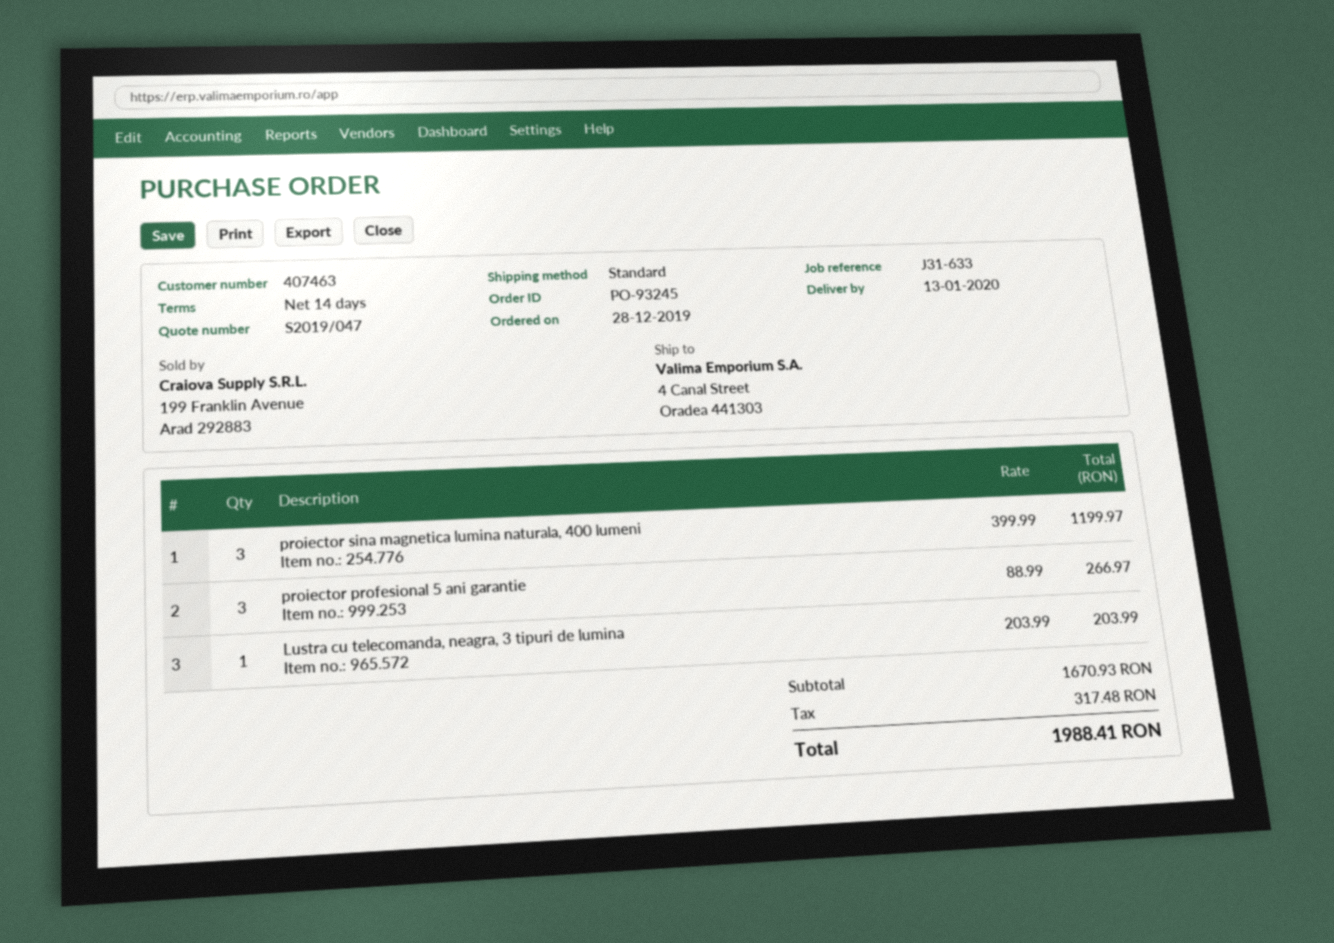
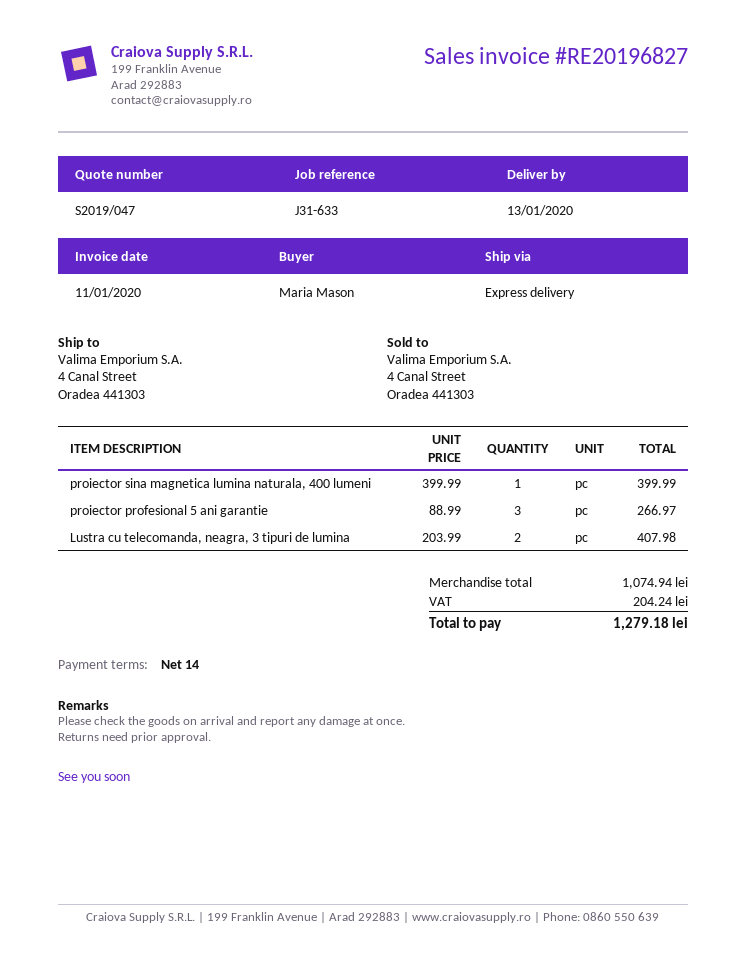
shipping method: standard -> express
proiector sina magnetica lumina naturala, 400 lumeni: 3 x 399.99 = 1199.97 -> 1 x 399.99 = 399.99
Lustra cu telecomanda, neagra, 3 tipuri de lumina: 1 x 203.99 = 203.99 -> 2 x 203.99 = 407.98
subtotal: 1670.93 -> 1074.94
tax: 317.48 -> 204.24
total: 1988.41 -> 1279.18

